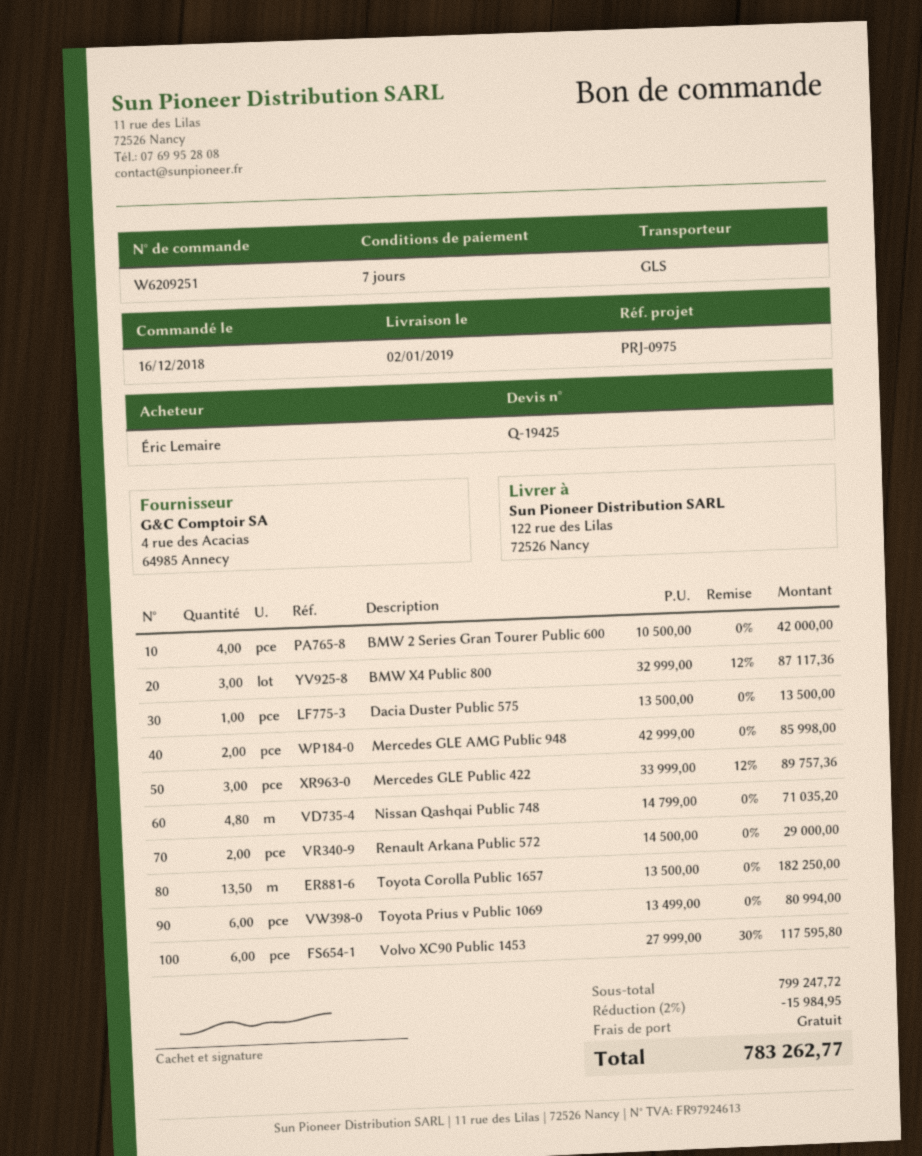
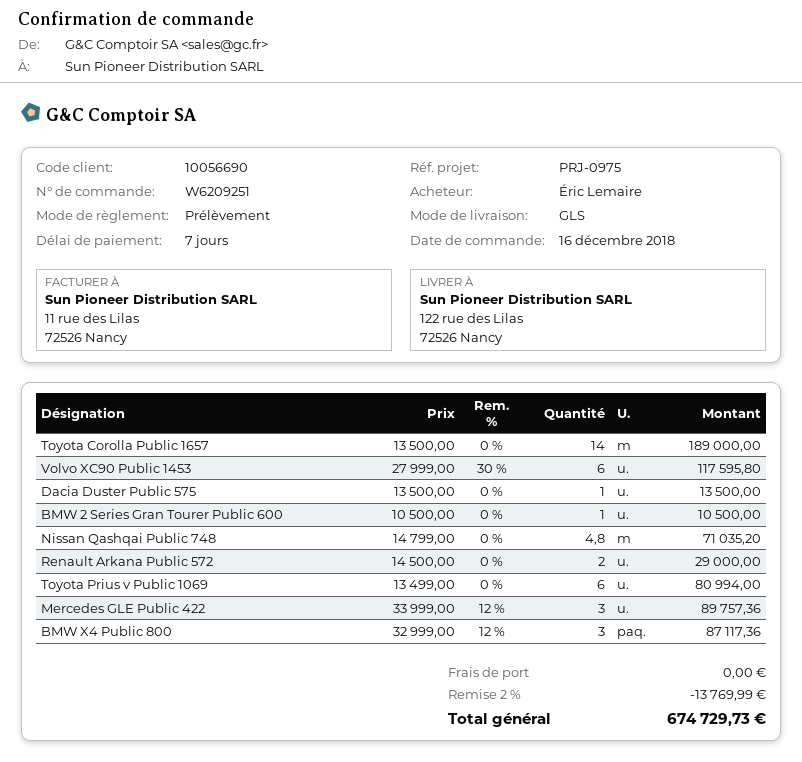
BMW 2 Series Gran Tourer Public 600: 4 x 10500.00 = 42000.00 -> 1 x 10500.00 = 10500.00
Mercedes GLE AMG Public 948: 2 x 42999.00 = 85998.00 -> none
Toyota Corolla Public 1657: 13.5 x 13500.00 = 182250.00 -> 14 x 13500.00 = 189000.00
discount: 2% = 15984.95 -> 2% = 13769.99
total: 783262.77 -> 674729.73

